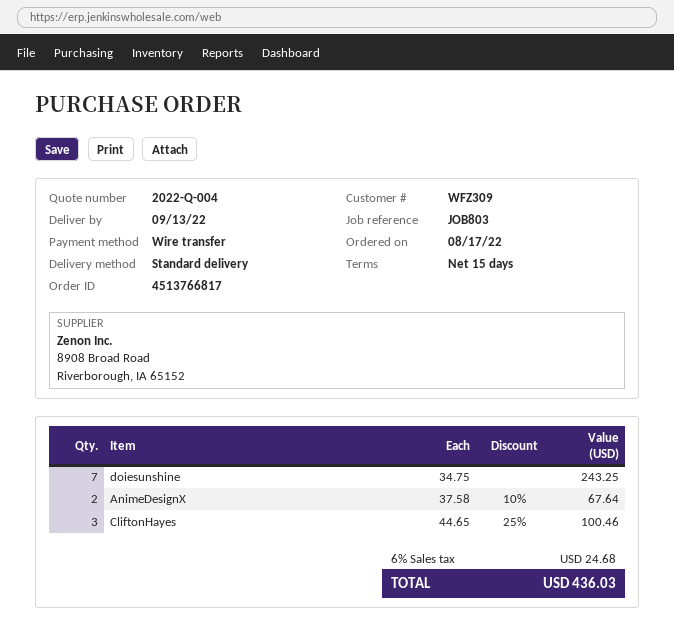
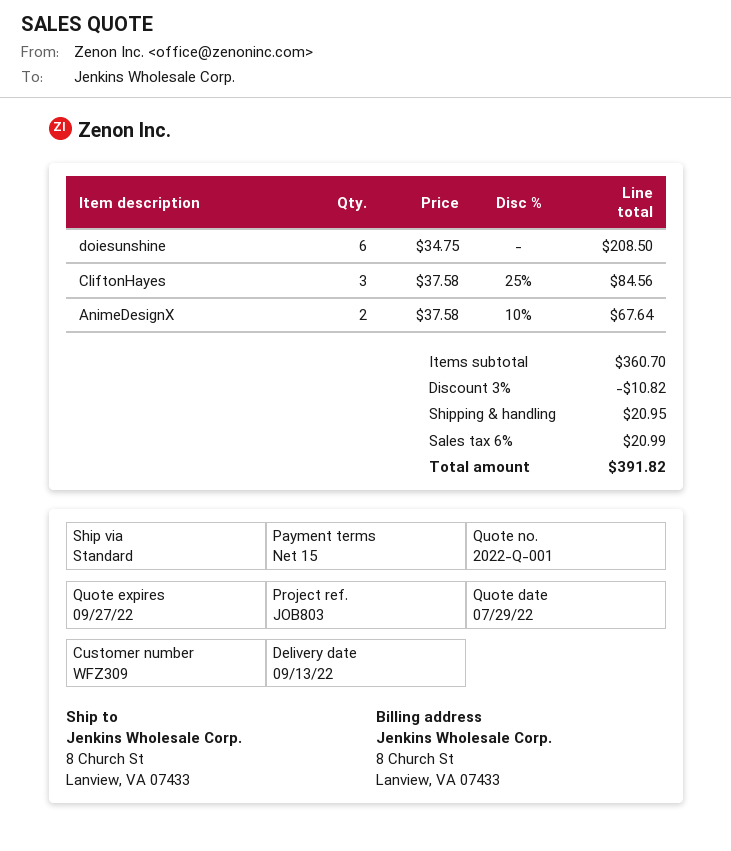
quote number: 2022-Q-004 -> 2022-Q-001
doiesunshine: 7 x 34.75 = 243.25 -> 6 x 34.75 = 208.50
CliftonHayes: 3 x 44.65 - 25% = 100.46 -> 3 x 37.58 - 25% = 84.56
discount: none -> 3% = 10.82
shipping: none -> 20.95
tax: 6% = 24.68 -> 6% = 20.99
total: 436.03 -> 391.82

